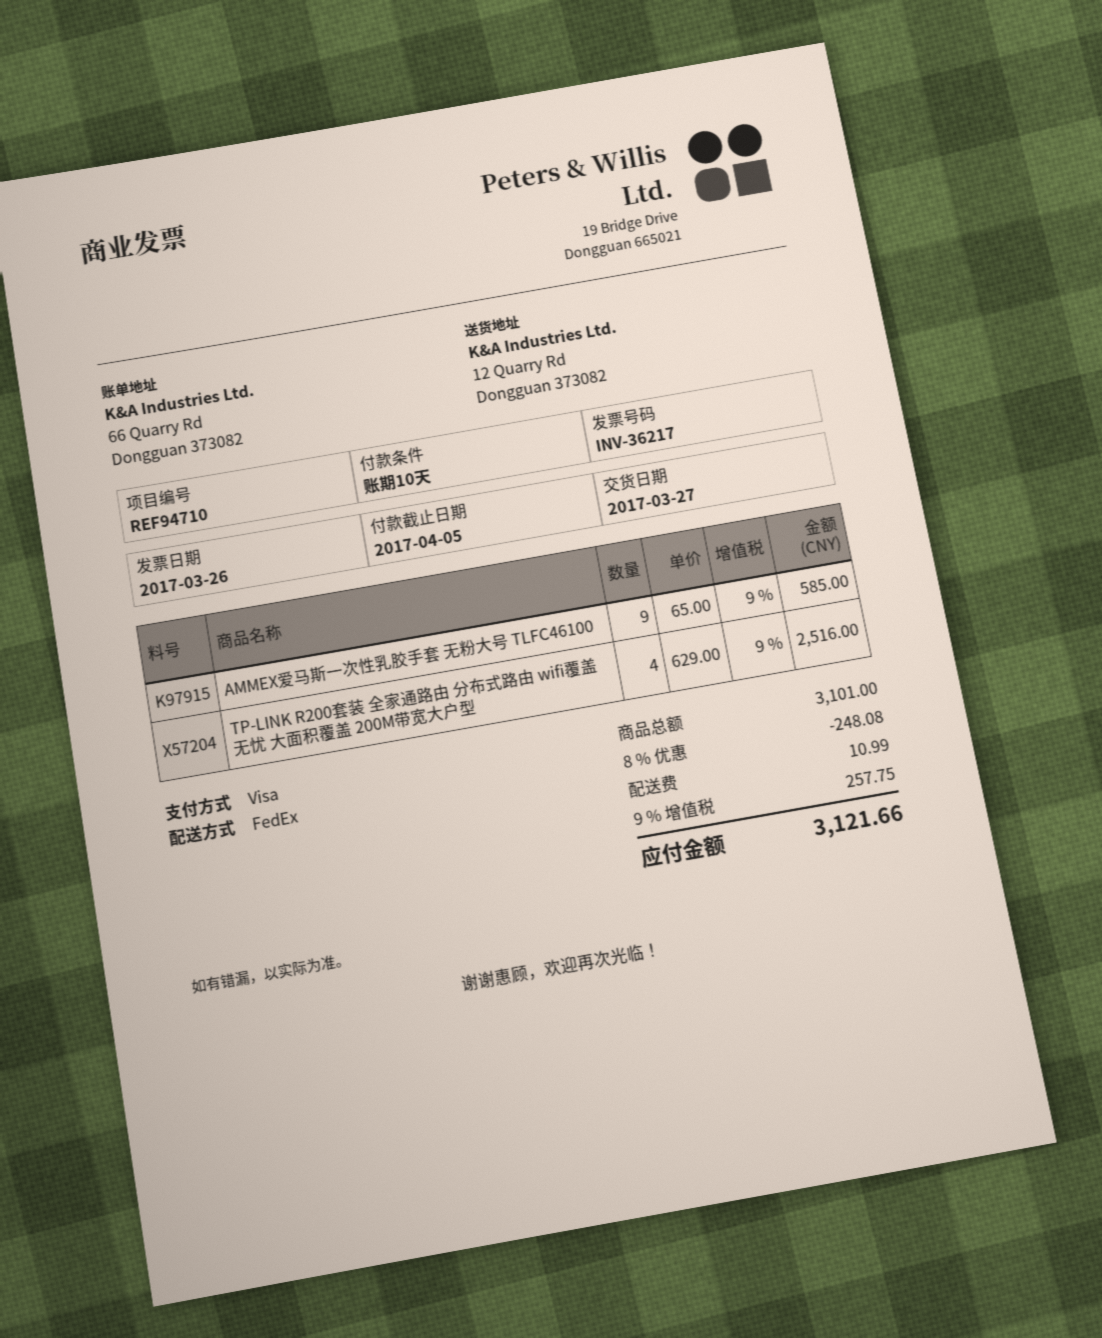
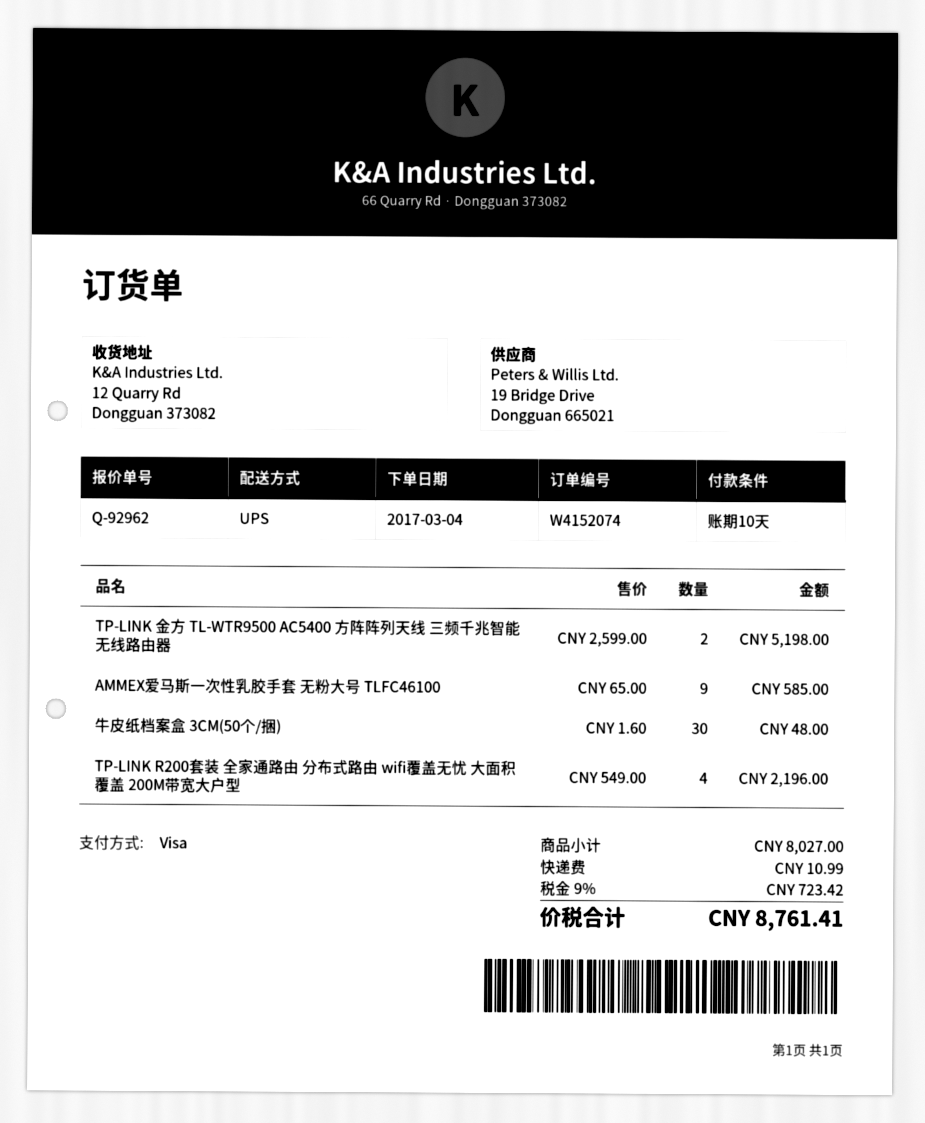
shipping method: FedEx -> UPS
TP-LINK R200套装 全家通路由 分布式路由 wifi覆盖无忧 大面积覆盖 200M带宽大户型: 4 x 629.00 = 2516.00 -> 4 x 549.00 = 2196.00
TP-LINK 金方 TL-WTR9500 AC5400 方阵阵列天线 三频千兆智能无线路由器: none -> 2 x 2599.00 = 5198.00
牛皮纸档案盒 3CM(50个/捆): none -> 30 x 1.60 = 48.00
subtotal: 3101.00 -> 8027.00
discount: 8% = 248.08 -> none
tax: 9% = 257.75 -> 9% = 723.42
total: 3121.66 -> 8761.41

